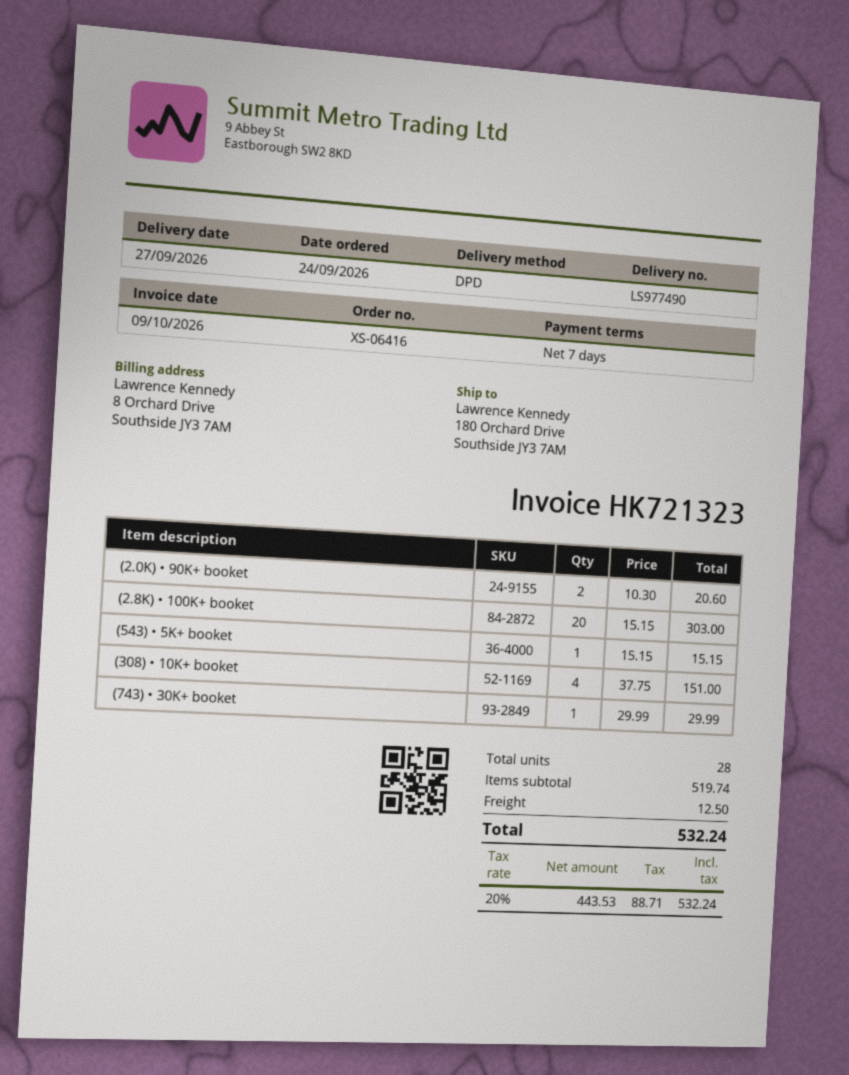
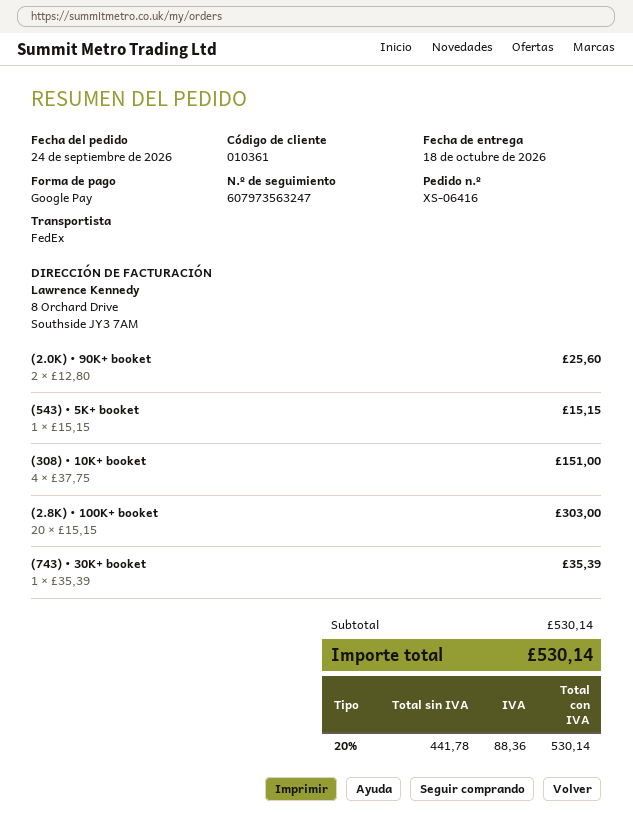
delivery date: 2026-09-27 -> 2026-10-18
shipping method: DPD -> FedEx
(2.0K) • 90K+ booket: 2 x 10.30 = 20.60 -> 2 x 12.80 = 25.60
(743) • 30K+ booket: 1 x 29.99 = 29.99 -> 1 x 35.39 = 35.39
subtotal: 519.74 -> 530.14
shipping: 12.50 -> none
net: 443.53 -> 441.78
tax: 20% = 88.71 -> 20% = 88.36
total: 532.24 -> 530.14

